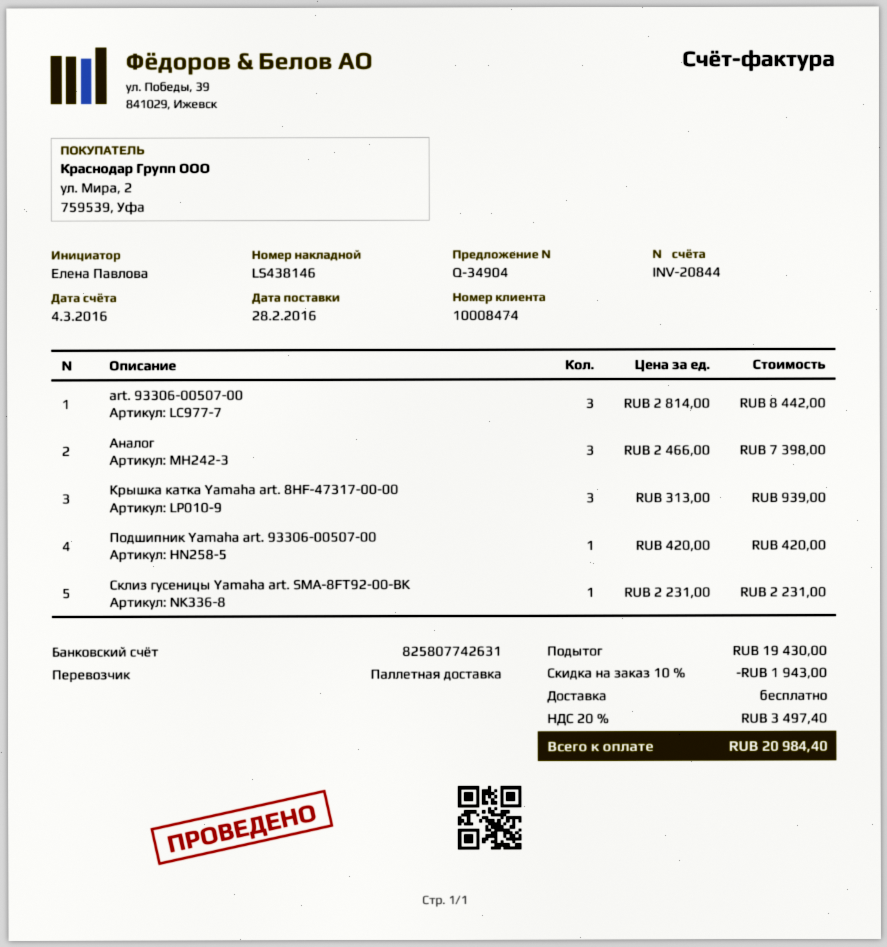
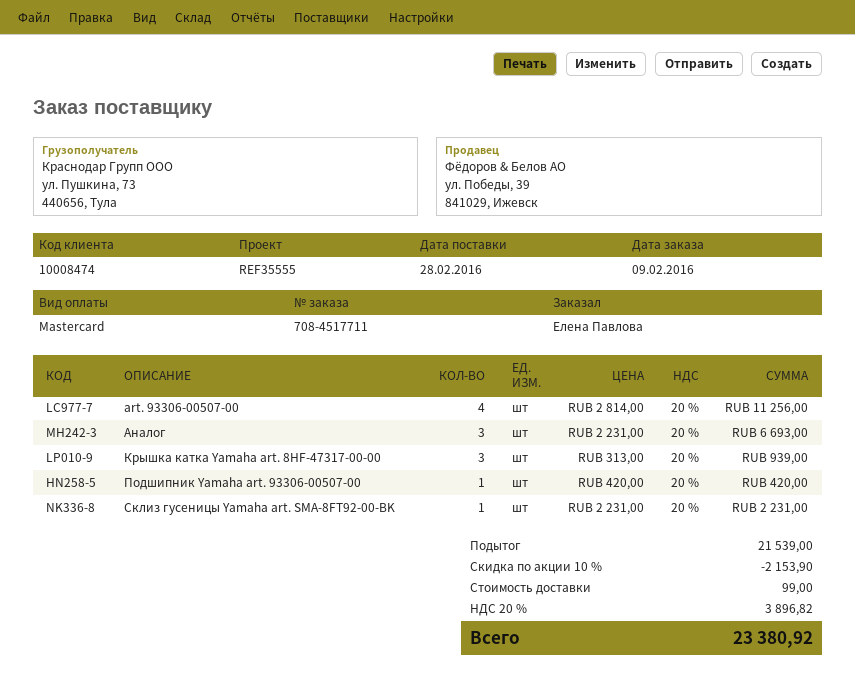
art. 93306-00507-00: 3 x 2814.00 = 8442.00 -> 4 x 2814.00 = 11256.00
Аналог: 3 x 2466.00 = 7398.00 -> 3 x 2231.00 = 6693.00
subtotal: 19430.00 -> 21539.00
discount: 10% = 1943.00 -> 10% = 2153.90
shipping: 0.00 -> 99.00
tax: 20% = 3497.40 -> 20% = 3896.82
total: 20984.40 -> 23380.92

